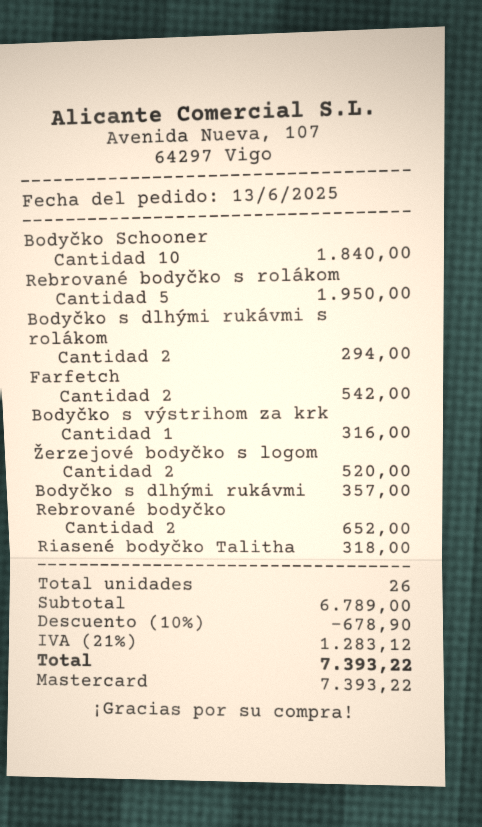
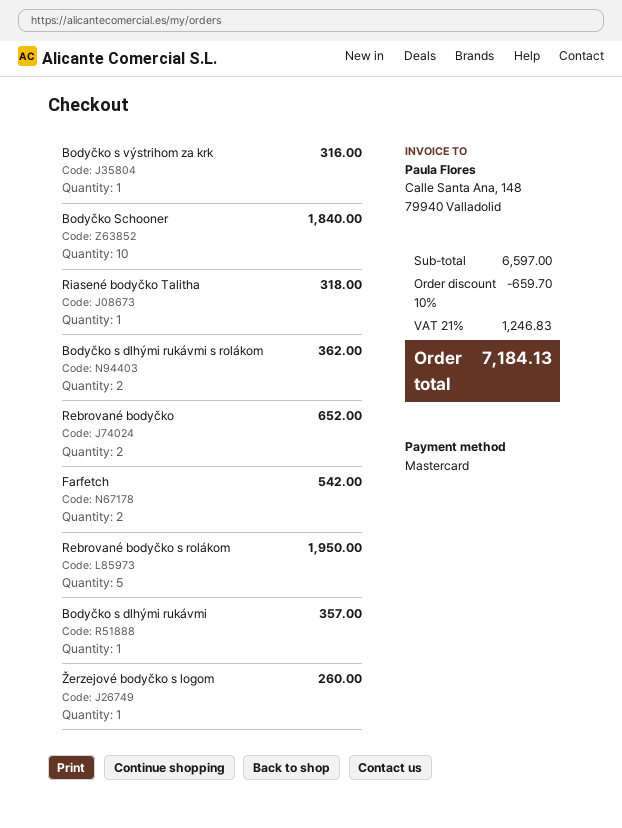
Bodyčko s dlhými rukávmi s rolákom: 2 for 294.00 -> 2 for 362.00
Žerzejové bodyčko s logom: 2 for 520.00 -> 1 for 260.00
subtotal: 6789.00 -> 6597.00
discount: 10% = 678.90 -> 10% = 659.70
tax: 21% = 1283.12 -> 21% = 1246.83
total: 7393.22 -> 7184.13

